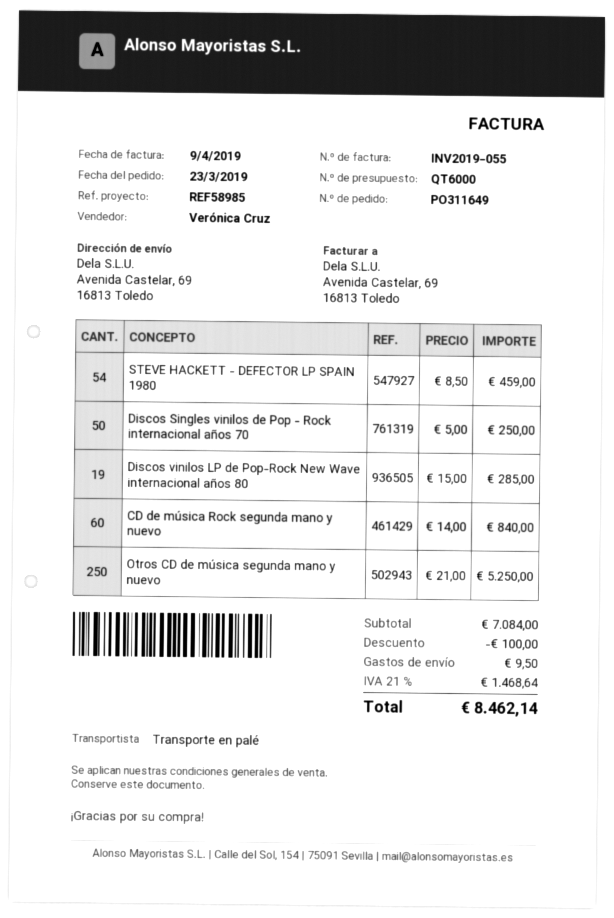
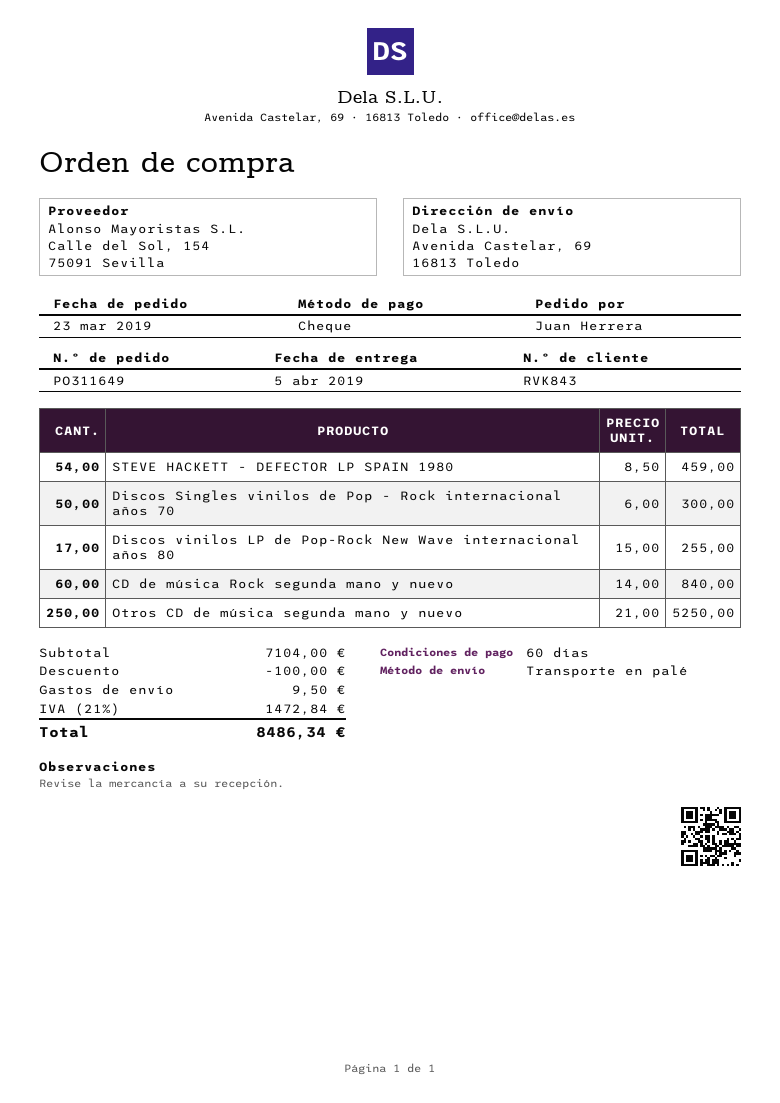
Discos Singles vinilos de Pop - Rock internacional años 70: 50 x 5.00 = 250.00 -> 50 x 6.00 = 300.00
Discos vinilos LP de Pop-Rock New Wave internacional años 80: 19 x 15.00 = 285.00 -> 17 x 15.00 = 255.00
subtotal: 7084.00 -> 7104.00
tax: 21% = 1468.64 -> 21% = 1472.84
total: 8462.14 -> 8486.34

